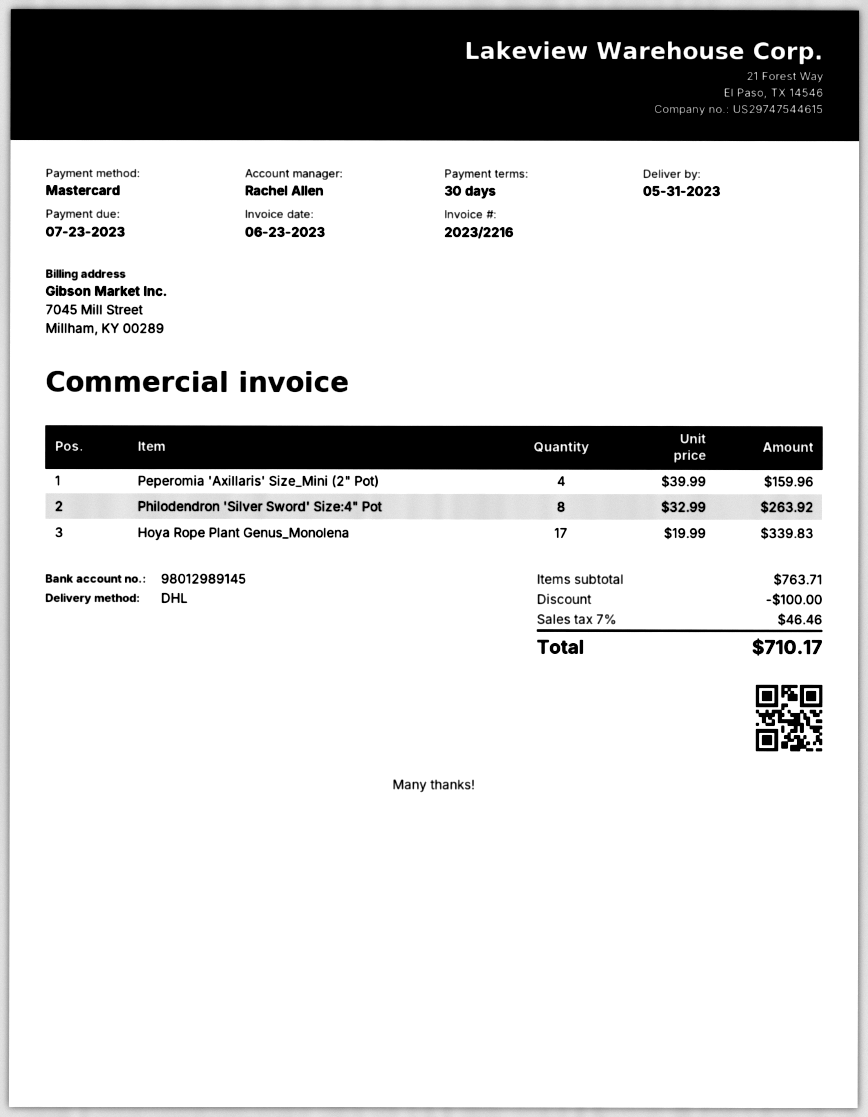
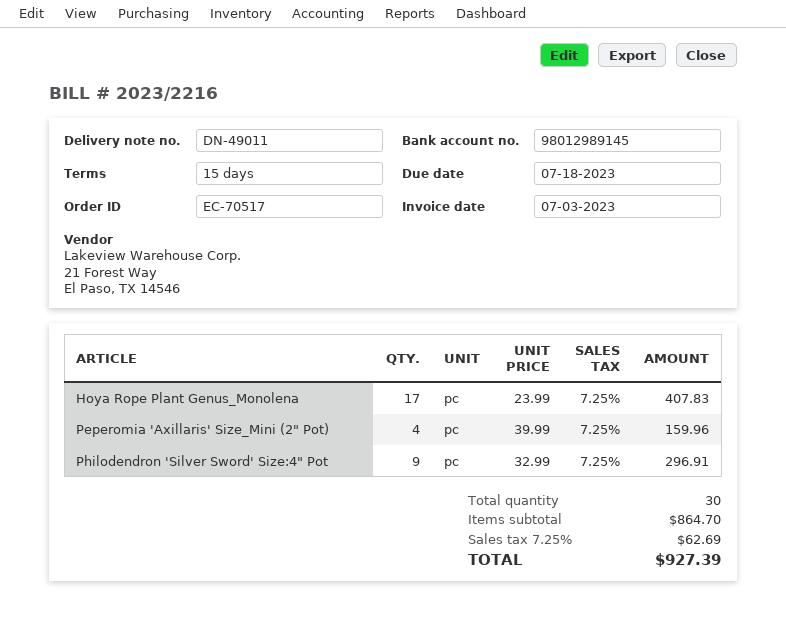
invoice date: 2023-06-23 -> 2023-07-03
payment terms: 30 days -> 15 days
due date: 2023-07-23 -> 2023-07-18
Philodendron 'Silver Sword' Size:4" Pot: 8 x 32.99 = 263.92 -> 9 x 32.99 = 296.91
Hoya Rope Plant Genus_Monolena: 17 x 19.99 = 339.83 -> 17 x 23.99 = 407.83
subtotal: 763.71 -> 864.70
discount: 100.00 -> none
tax: 7% = 46.46 -> 7.25% = 62.69
total: 710.17 -> 927.39

